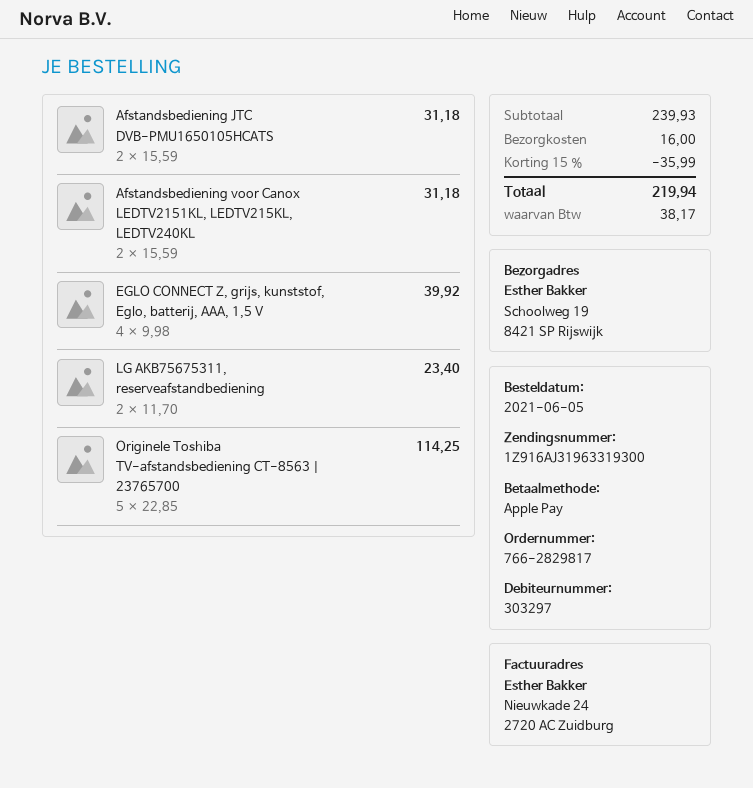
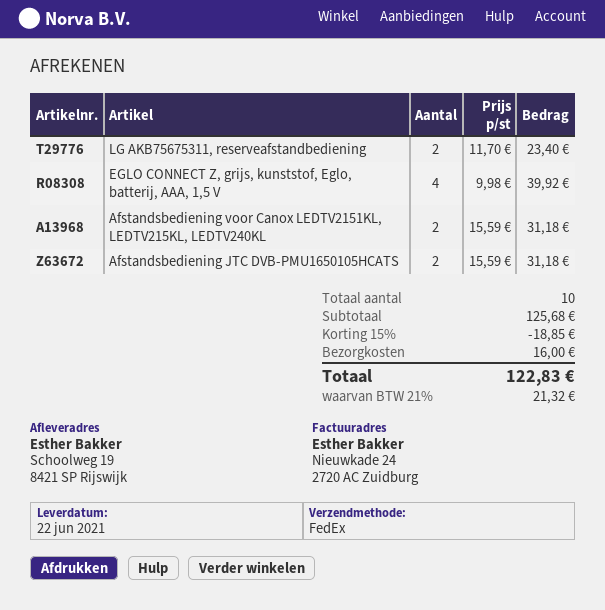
Originele Toshiba TV-afstandsbediening CT-8563 | 23765700: 5 x 22.85 = 114.25 -> none
subtotal: 239.93 -> 125.68
discount: 15% = 35.99 -> 15% = 18.85
tax: 38.17 -> 21.32
total: 219.94 -> 122.83

